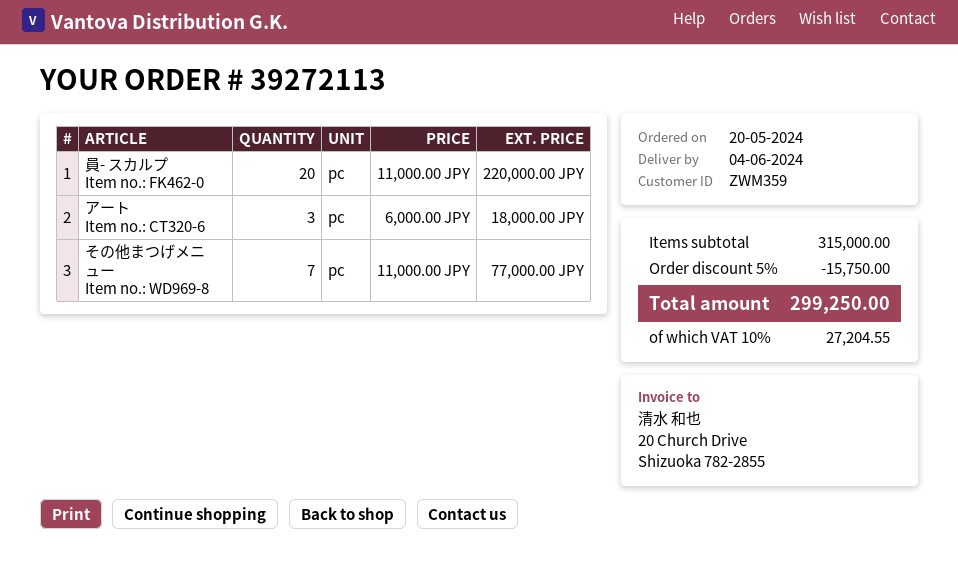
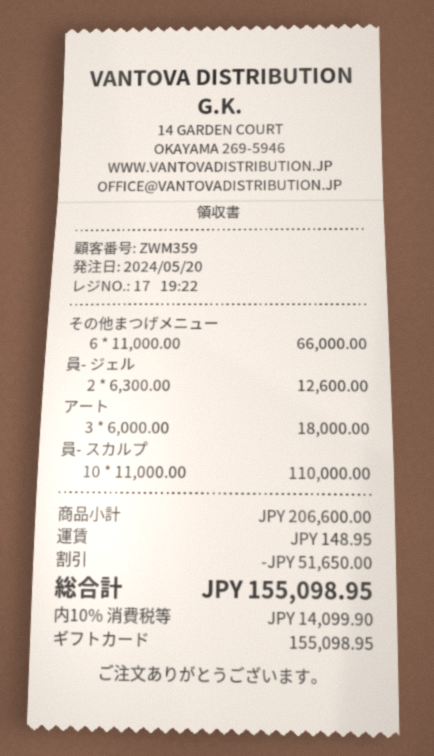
員- スカルプ: 20 x 11000.00 = 220000.00 -> 10 x 11000.00 = 110000.00
その他まつげメニュー: 7 x 11000.00 = 77000.00 -> 6 x 11000.00 = 66000.00
員- ジェル: none -> 2 x 6300.00 = 12600.00
subtotal: 315000.00 -> 206600.00
discount: 15750.00 -> 51650.00
shipping: none -> 148.95
tax: 10% = 27204.55 -> 10% = 14099.90
total: 299250.00 -> 155098.95

